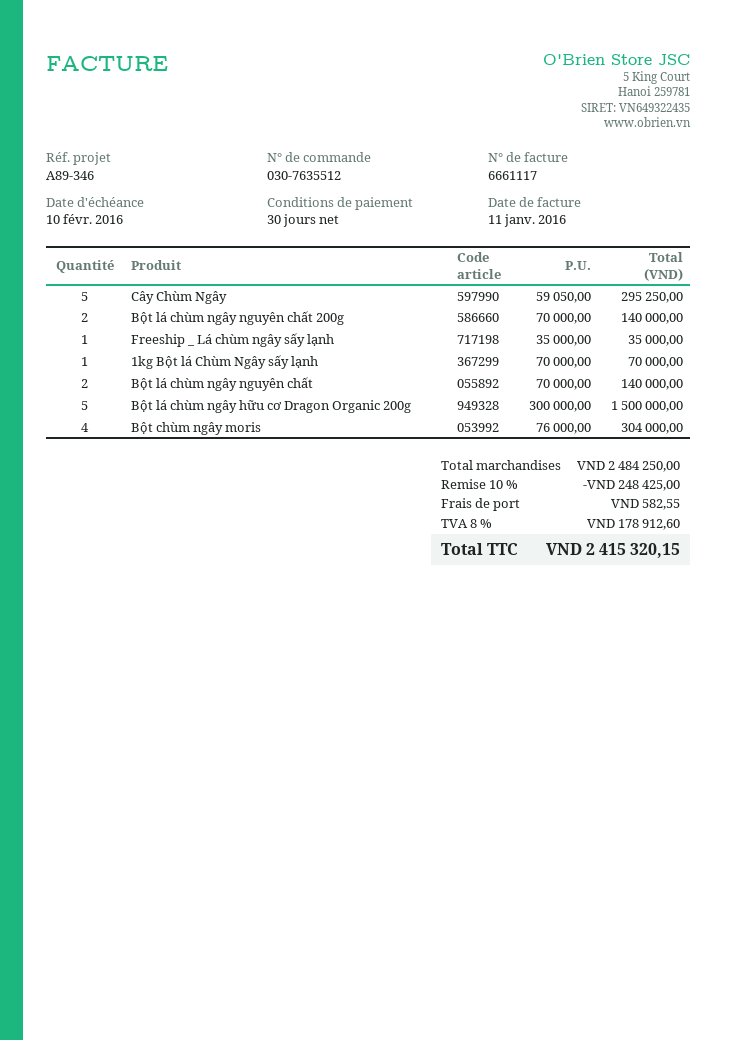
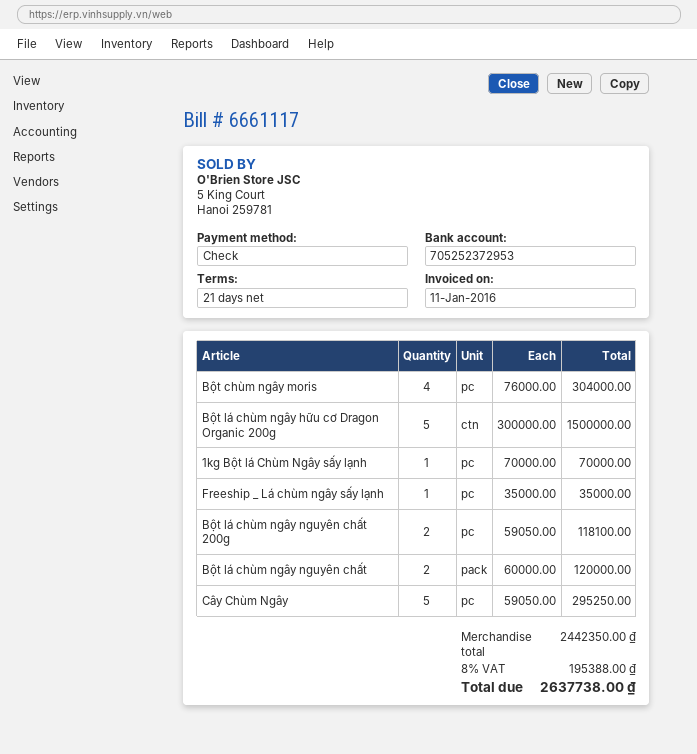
payment terms: 30 days -> 21 days
Bột lá chùm ngây nguyên chất 200g: 2 x 70000.00 = 140000.00 -> 2 x 59050.00 = 118100.00
Bột lá chùm ngây nguyên chất: 2 x 70000.00 = 140000.00 -> 2 x 60000.00 = 120000.00
subtotal: 2484250.00 -> 2442350.00
discount: 10% = 248425.00 -> none
shipping: 582.55 -> none
tax: 8% = 178912.60 -> 8% = 195388.00
total: 2415320.15 -> 2637738.00

